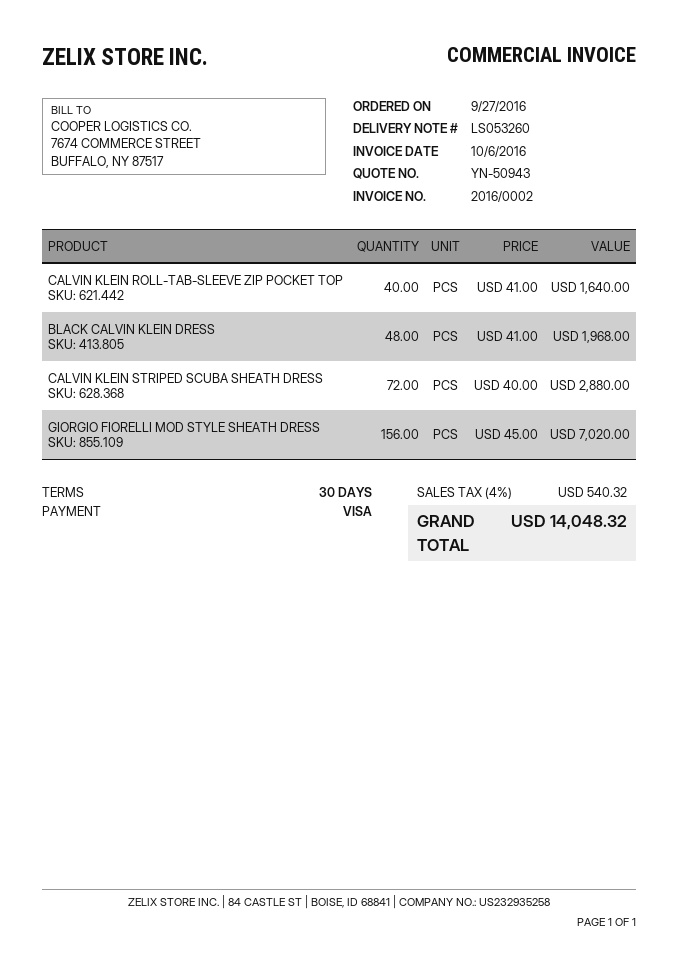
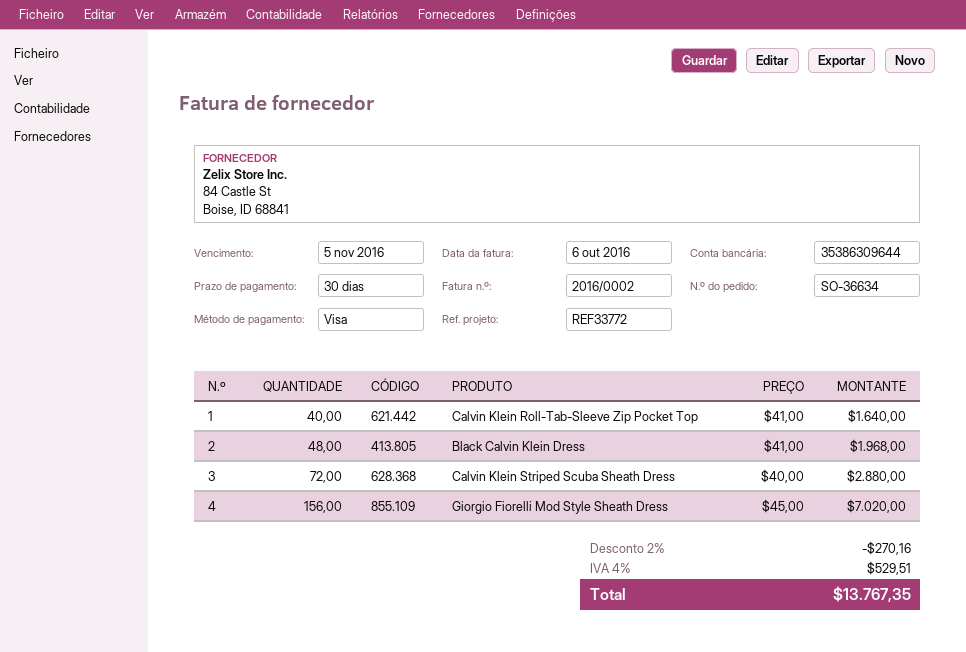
discount: none -> 2% = 270.16
tax: 4% = 540.32 -> 4% = 529.51
total: 14048.32 -> 13767.35

